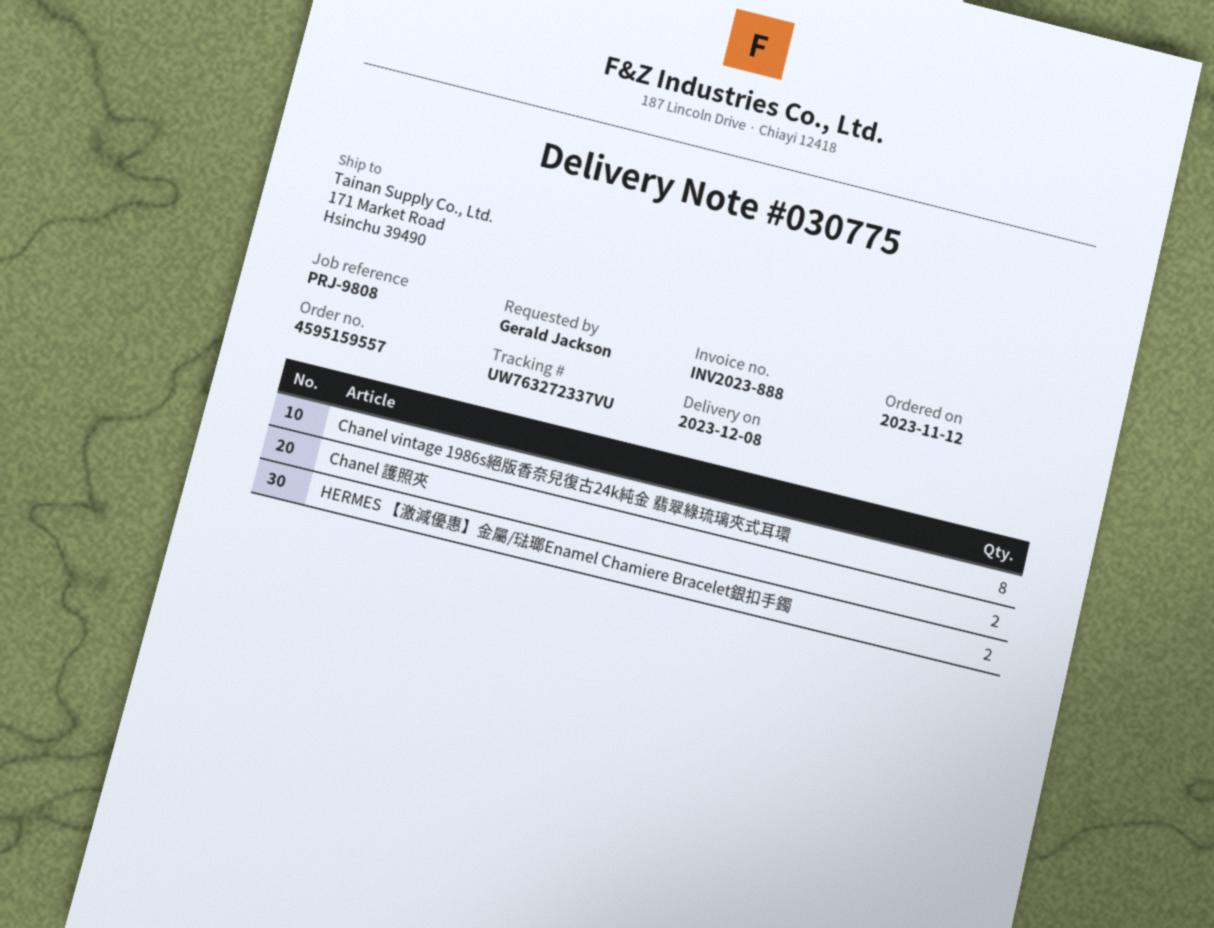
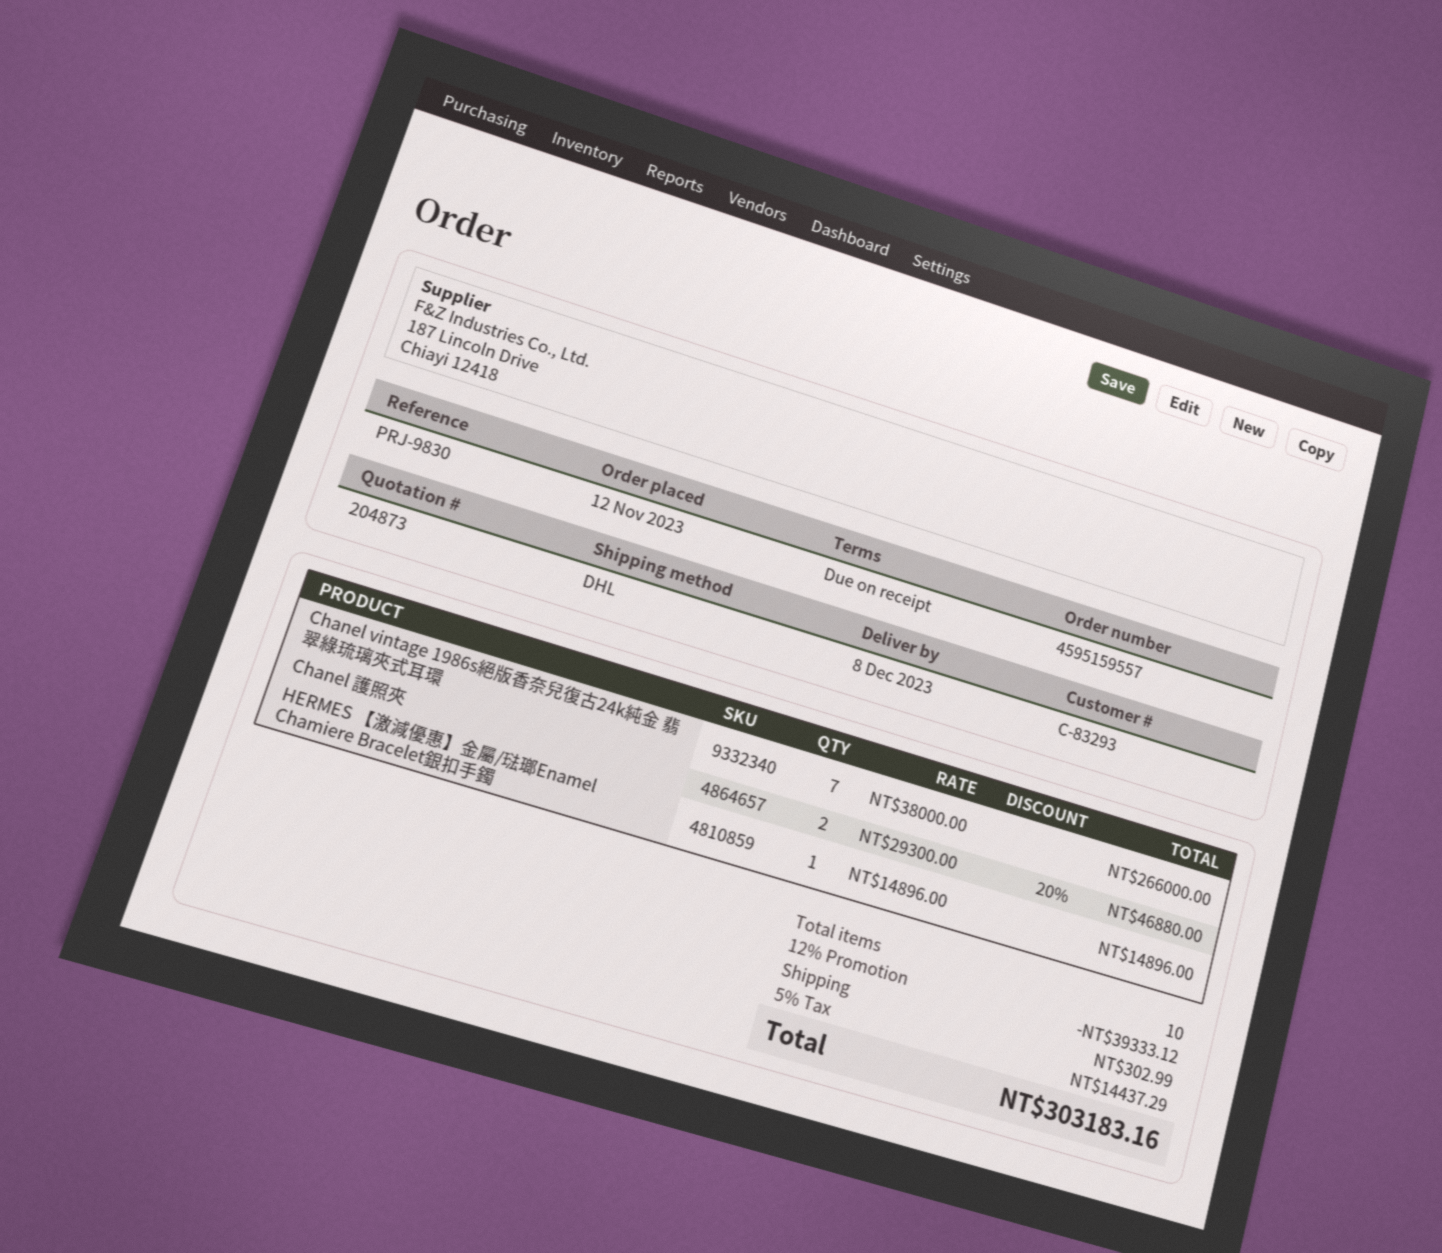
reference: PRJ-9808 -> PRJ-9830
Chanel vintage 1986s絕版香奈兒復古24k純金 翡翠綠琉璃夾式耳環: 8 -> 7
HERMES 【激減優惠】金屬/琺瑯Enamel Chamiere Bracelet銀扣手鐲: 2 -> 1

